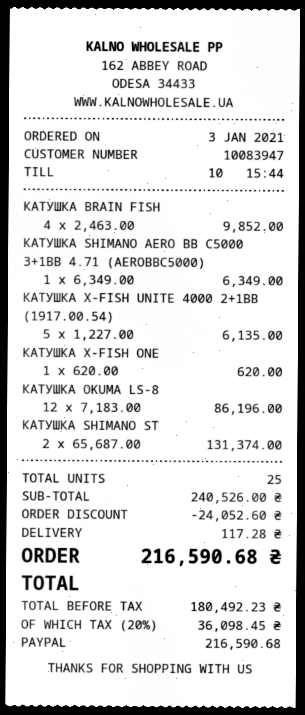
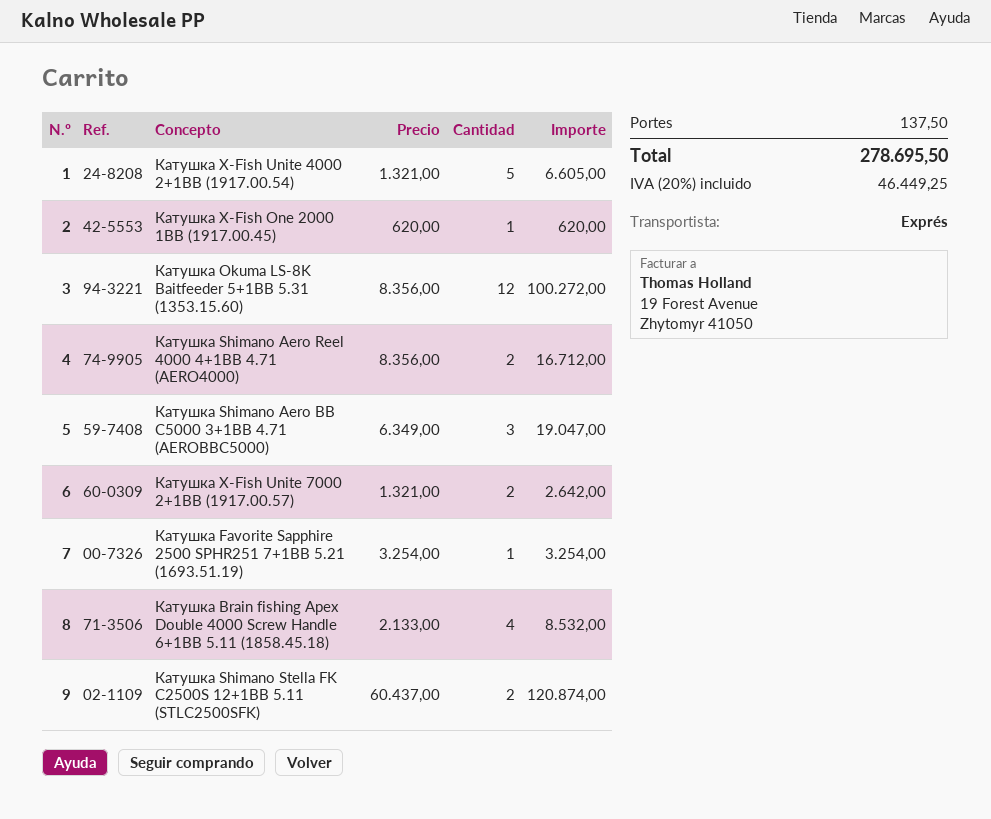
КАТУШКА BRAIN FISH: 4 x 2463.00 = 9852.00 -> 4 x 2133.00 = 8532.00
КАТУШКА SHIMANO AERO BB C5000 3+1BB 4.71 (AEROBBC5000): 1 x 6349.00 = 6349.00 -> 3 x 6349.00 = 19047.00
КАТУШКА X-FISH UNITE 4000 2+1BB (1917.00.54): 5 x 1227.00 = 6135.00 -> 5 x 1321.00 = 6605.00
КАТУШКА OKUMA LS-8: 12 x 7183.00 = 86196.00 -> 12 x 8356.00 = 100272.00
КАТУШКА SHIMANO ST: 2 x 65687.00 = 131374.00 -> 2 x 60437.00 = 120874.00
Катушка Shimano Aero Reel 4000 4+1BB 4.71 (AERO4000): none -> 2 x 8356.00 = 16712.00
Катушка X-Fish Unite 7000 2+1BB (1917.00.57): none -> 2 x 1321.00 = 2642.00
Катушка Favorite Sapphire 2500 SPHR251 7+1BB 5.21 (1693.51.19): none -> 1 x 3254.00 = 3254.00
discount: 24052.60 -> none
shipping: 117.28 -> 137.50
tax: 20% = 36098.45 -> 20% = 46449.25
total: 216590.68 -> 278695.50

